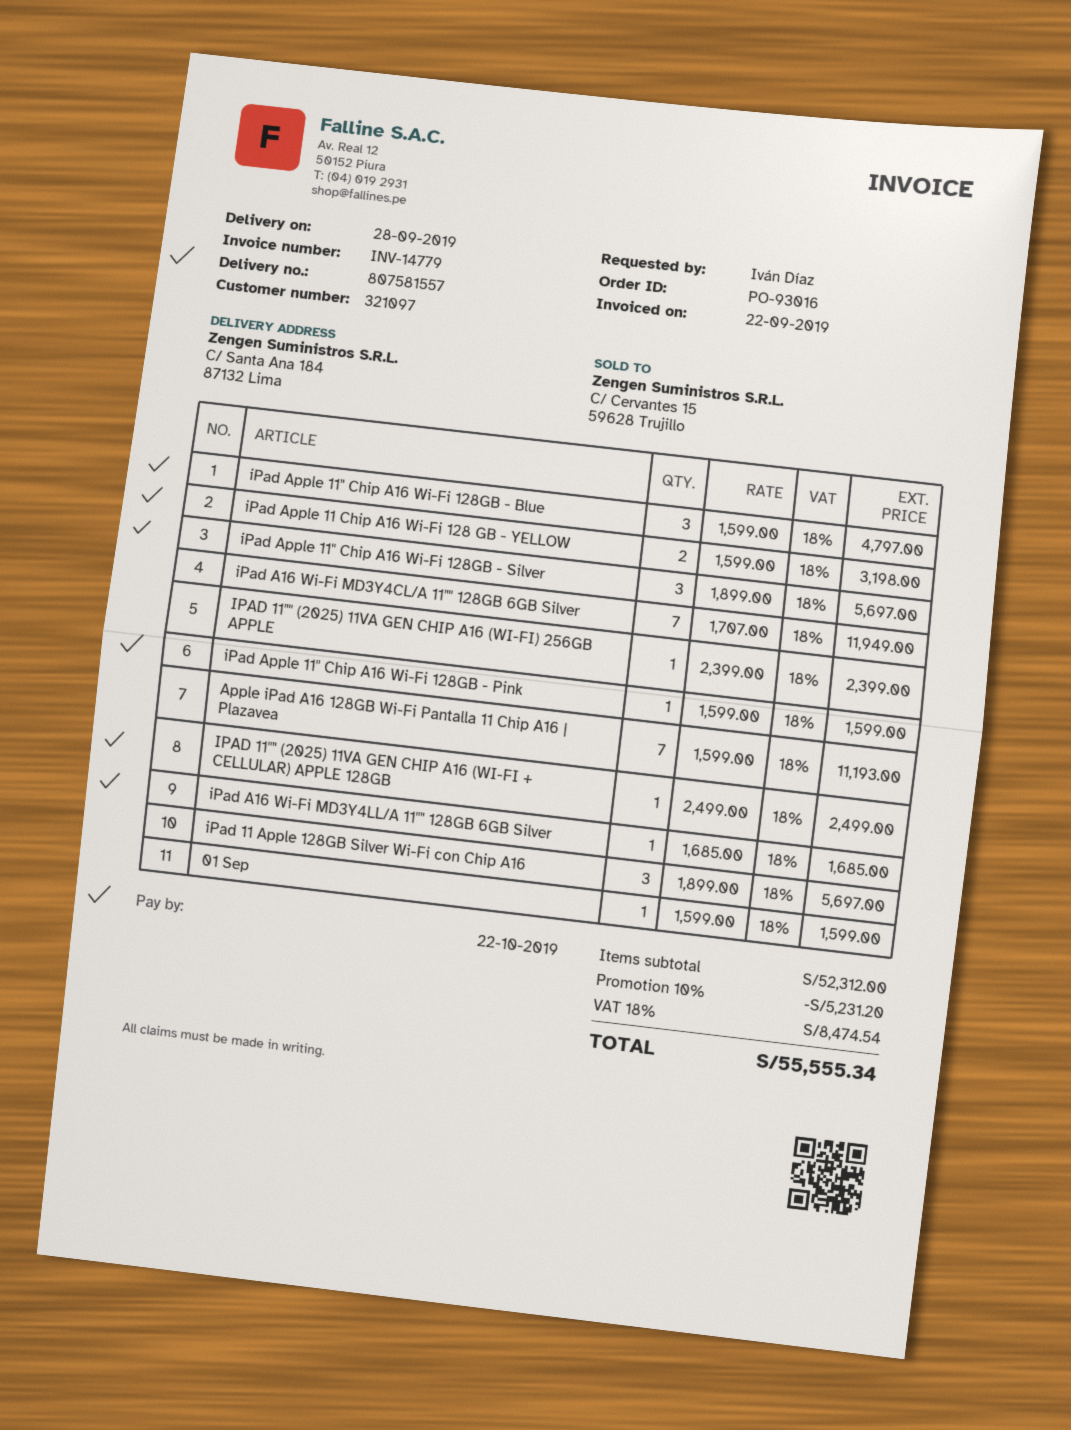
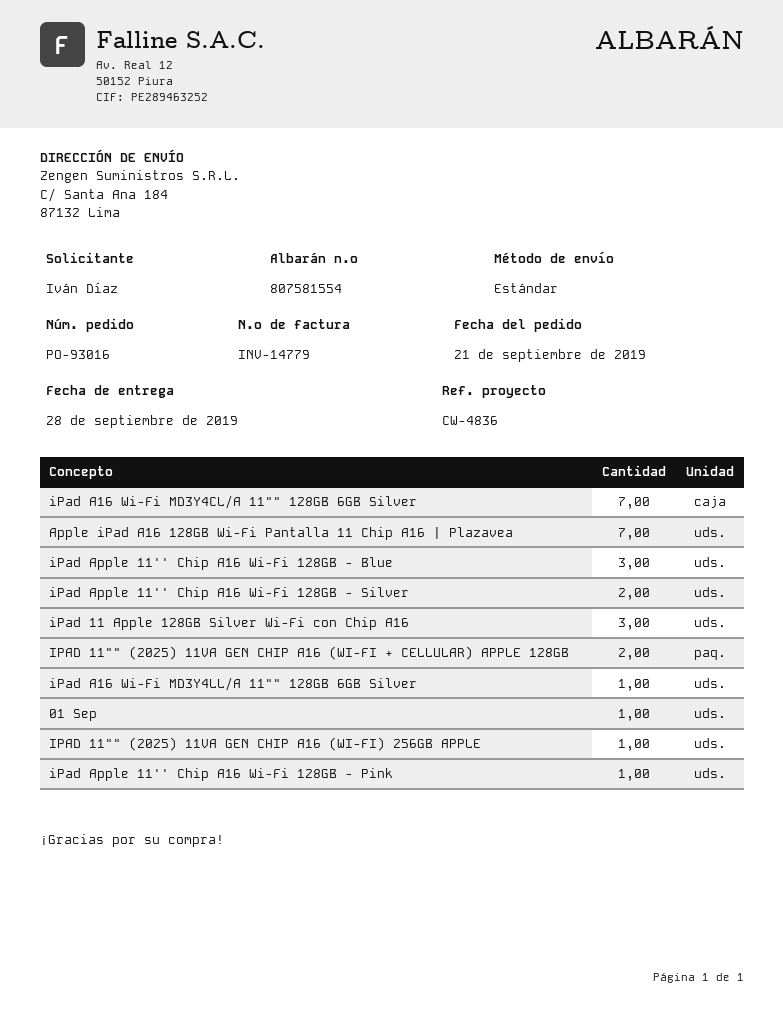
delivery note number: 807581557 -> 807581554
iPad Apple 11 Chip A16 Wi-Fi 128 GB - YELLOW: 2 -> none
iPad Apple 11'' Chip A16 Wi-Fi 128GB - Silver: 3 -> 2
IPAD 11"" (2025) 11VA GEN CHIP A16 (WI-FI + CELLULAR) APPLE 128GB: 1 -> 2

